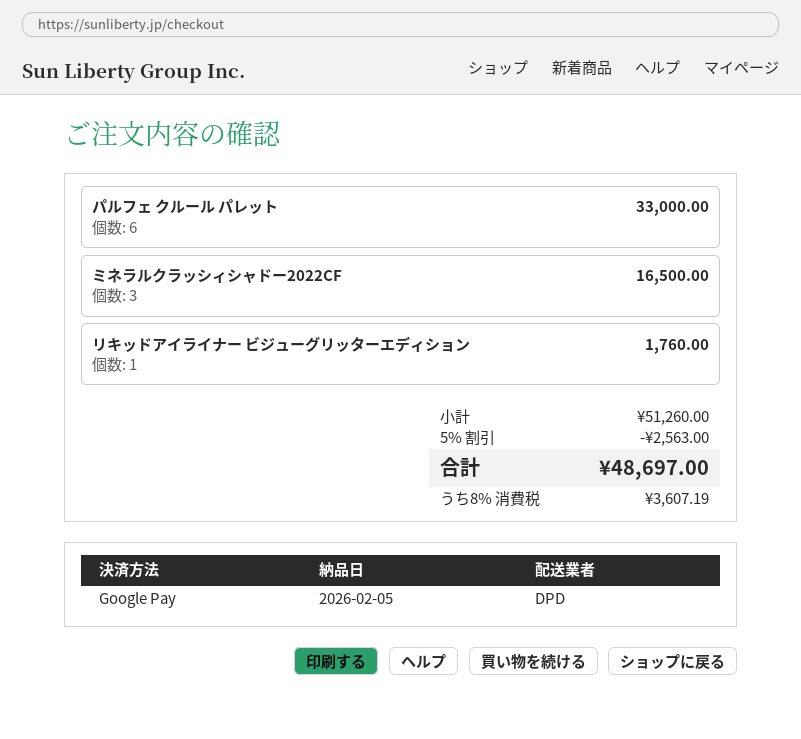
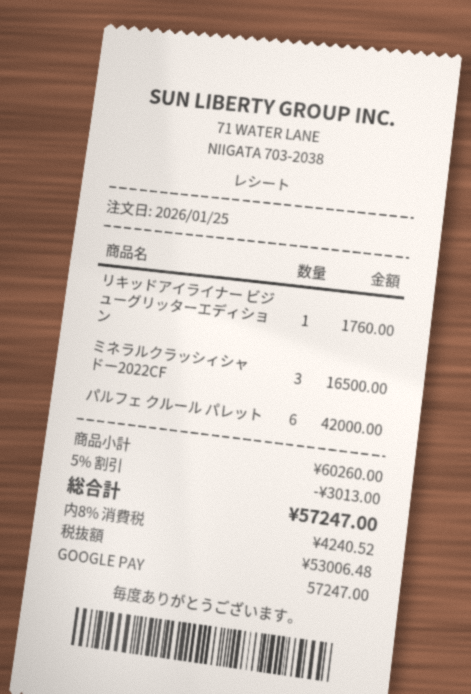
パルフェ クルール パレット: 6 for 33000.00 -> 6 for 42000.00
subtotal: 51260.00 -> 60260.00
discount: 5% = 2563.00 -> 5% = 3013.00
tax: 8% = 3607.19 -> 8% = 4240.52
total: 48697.00 -> 57247.00

